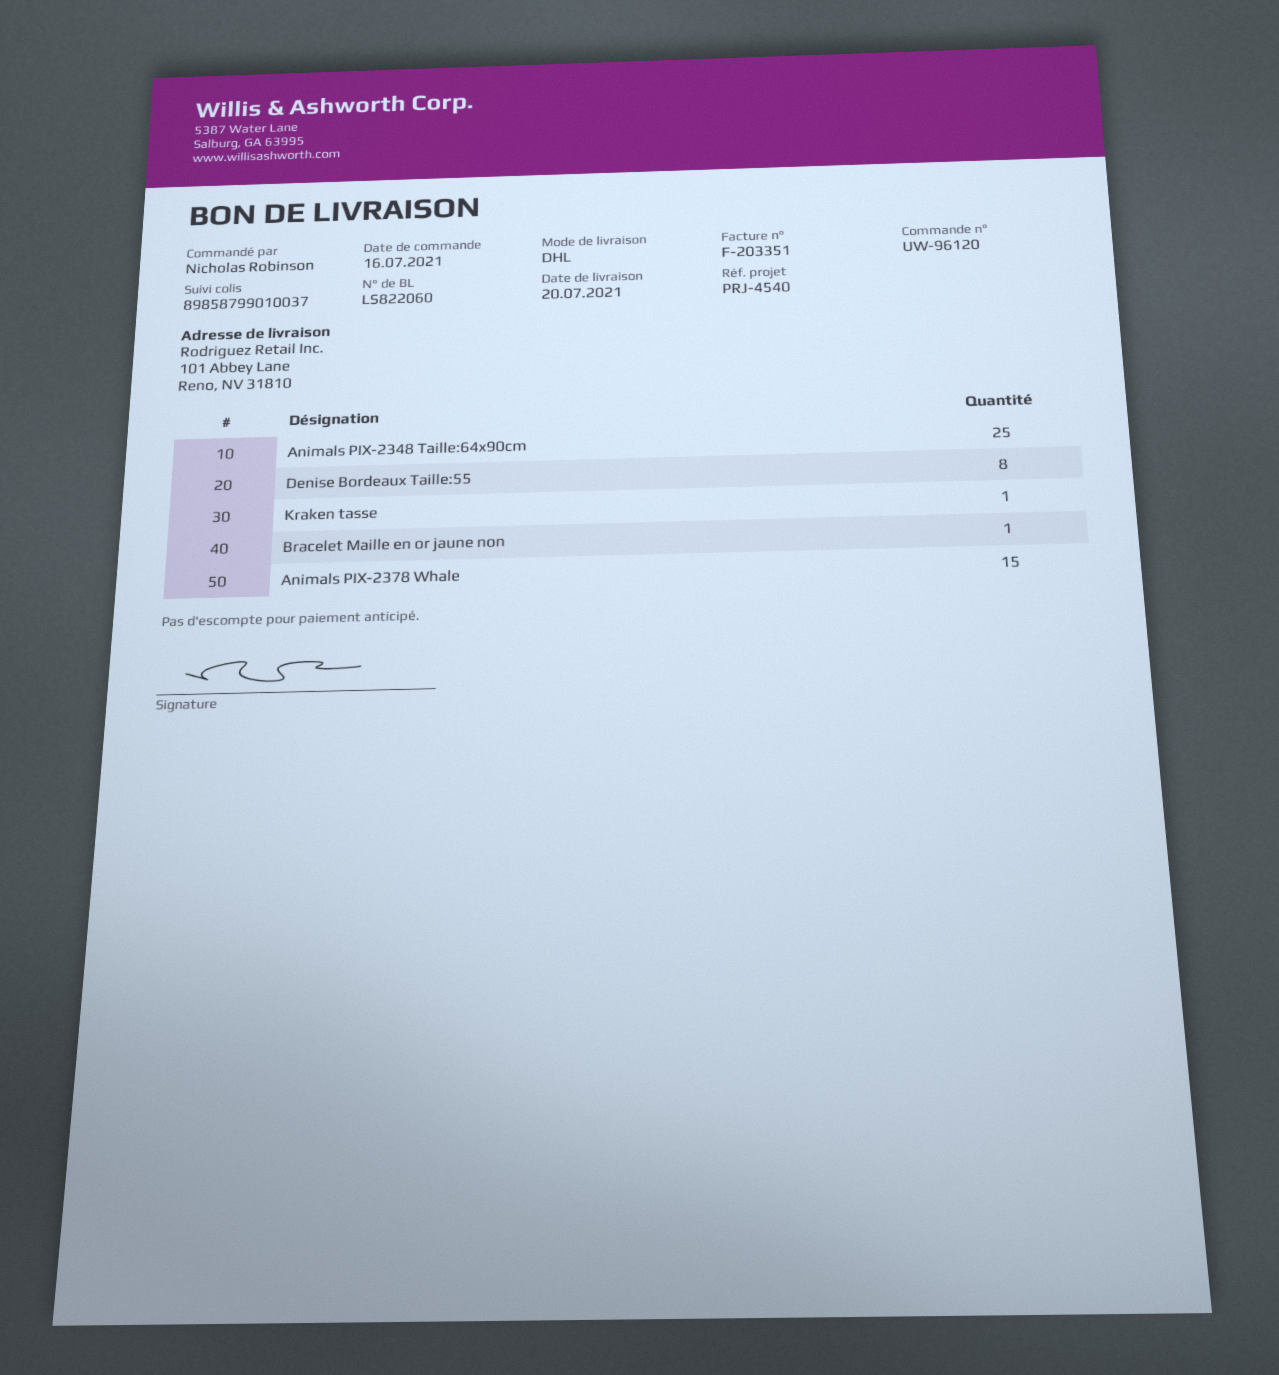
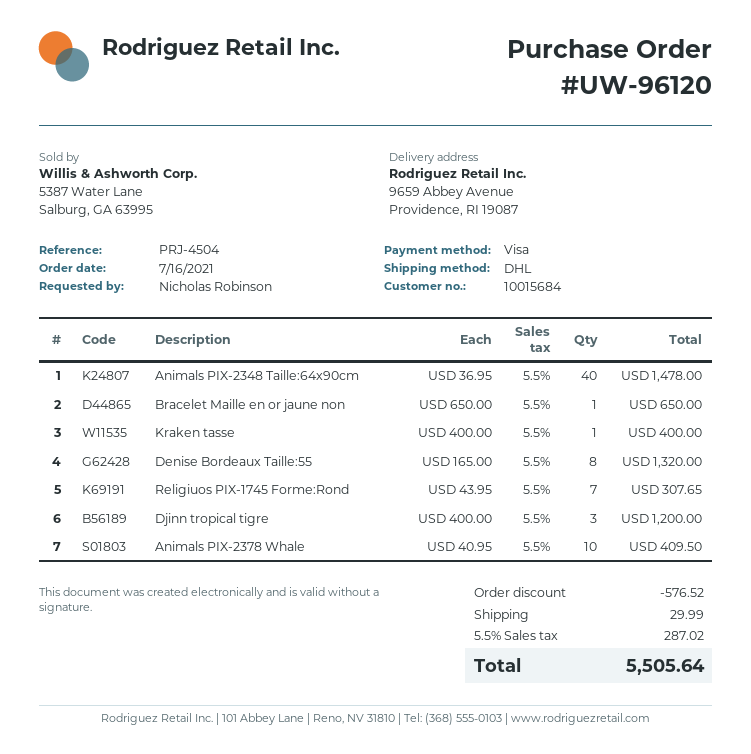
reference: PRJ-4540 -> PRJ-4504
ship to: 101 Abbey Lane, Reno, NV 31810 -> 9659 Abbey Avenue, Providence, RI 19087
Animals PIX-2348 Taille:64x90cm: 25 -> 40
Animals PIX-2378 Whale: 15 -> 10
Religiuos PIX-1745 Forme:Rond: none -> 7
Djinn tropical tigre: none -> 3

